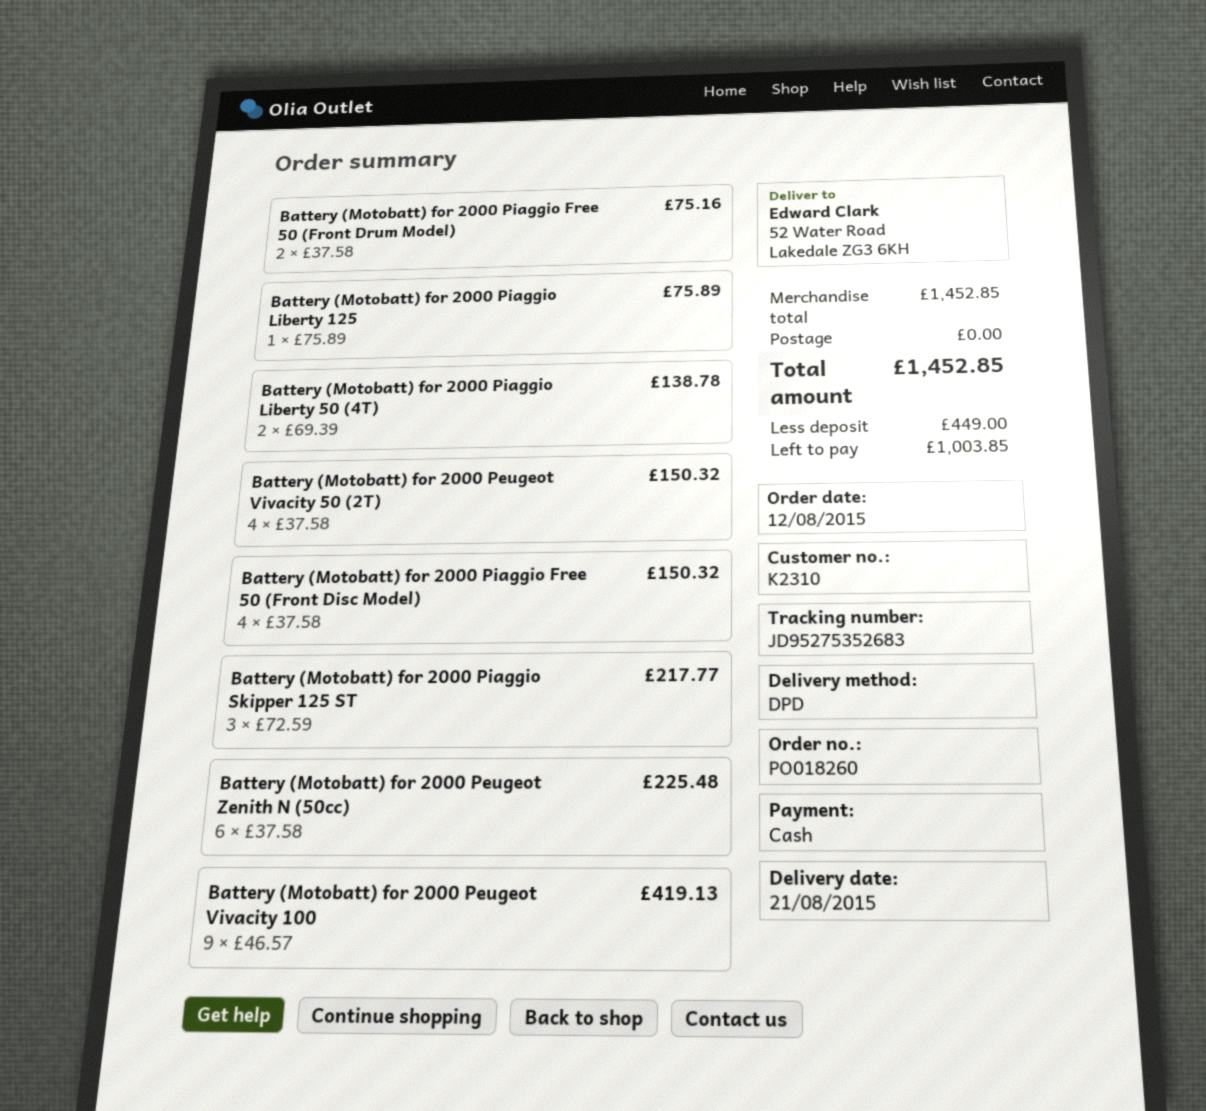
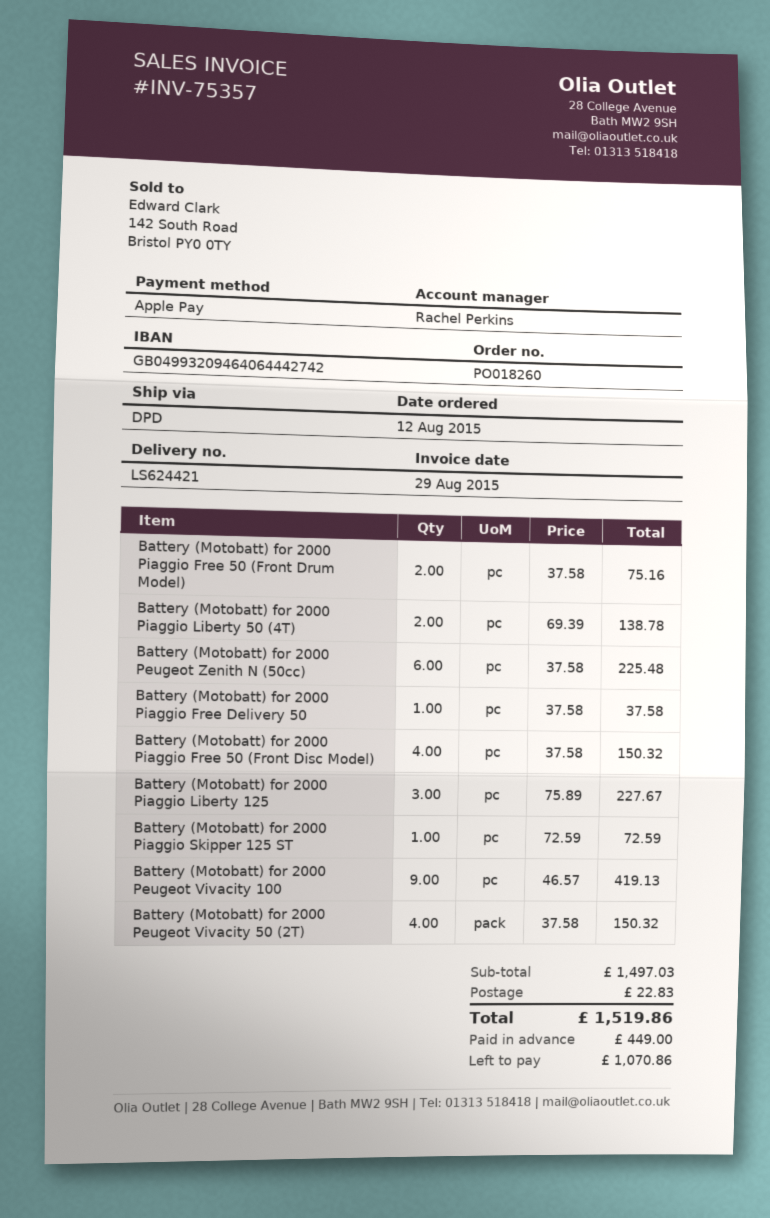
payment method: cash -> Apple Pay
Battery (Motobatt) for 2000 Piaggio Liberty 125: 1 x 75.89 = 75.89 -> 3 x 75.89 = 227.67
Battery (Motobatt) for 2000 Piaggio Skipper 125 ST: 3 x 72.59 = 217.77 -> 1 x 72.59 = 72.59
Battery (Motobatt) for 2000 Piaggio Free Delivery 50: none -> 1 x 37.58 = 37.58
subtotal: 1452.85 -> 1497.03
shipping: 0.00 -> 22.83
total: 1452.85 -> 1519.86
balance: 1003.85 -> 1070.86

